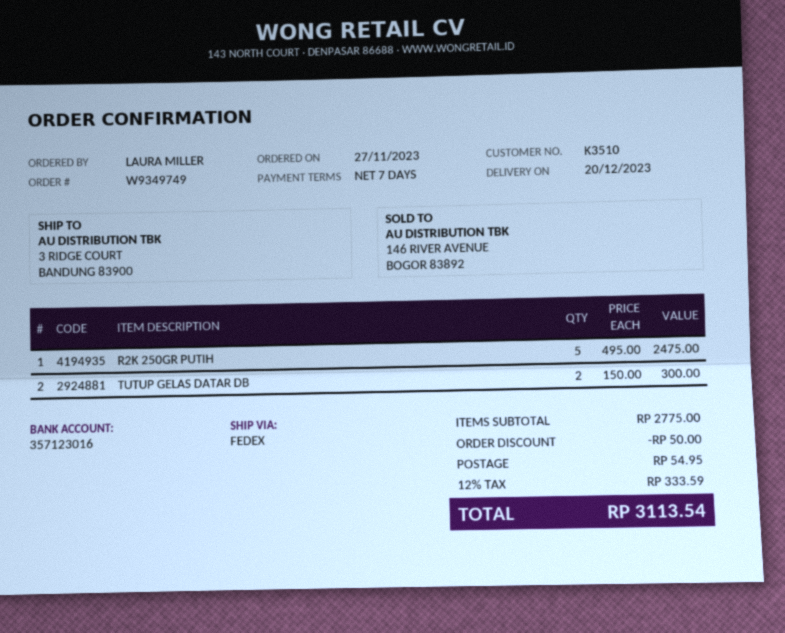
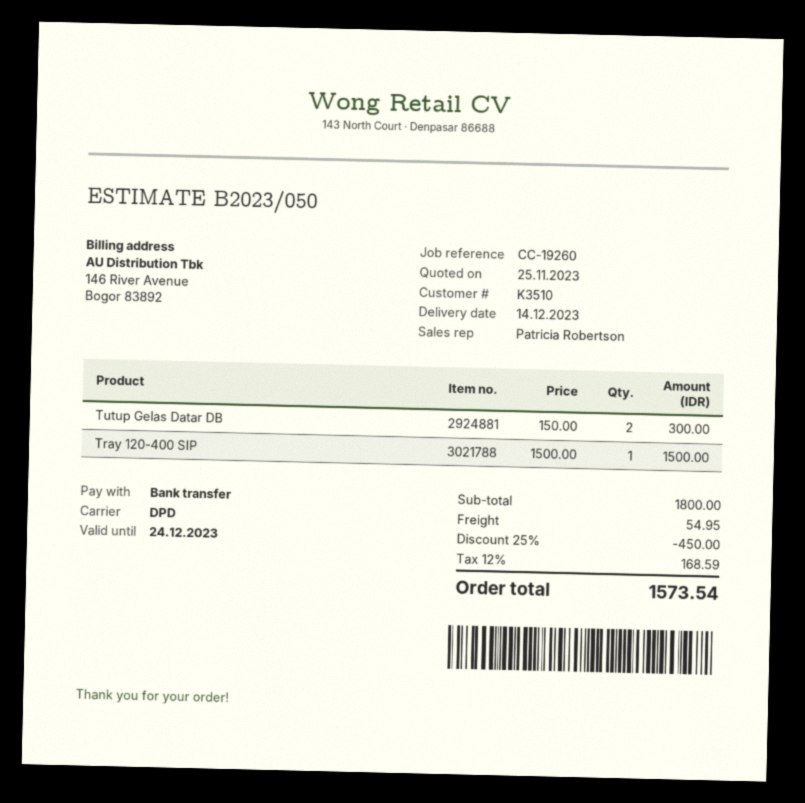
delivery date: 2023-12-20 -> 2023-12-14
shipping method: FedEx -> DPD
R2K 250GR PUTIH: 5 x 495.00 = 2475.00 -> none
Tray 120-400 SIP: none -> 1 x 1500.00 = 1500.00
subtotal: 2775.00 -> 1800.00
discount: 50.00 -> 450.00
tax: 12% = 333.59 -> 12% = 168.59
total: 3113.54 -> 1573.54

